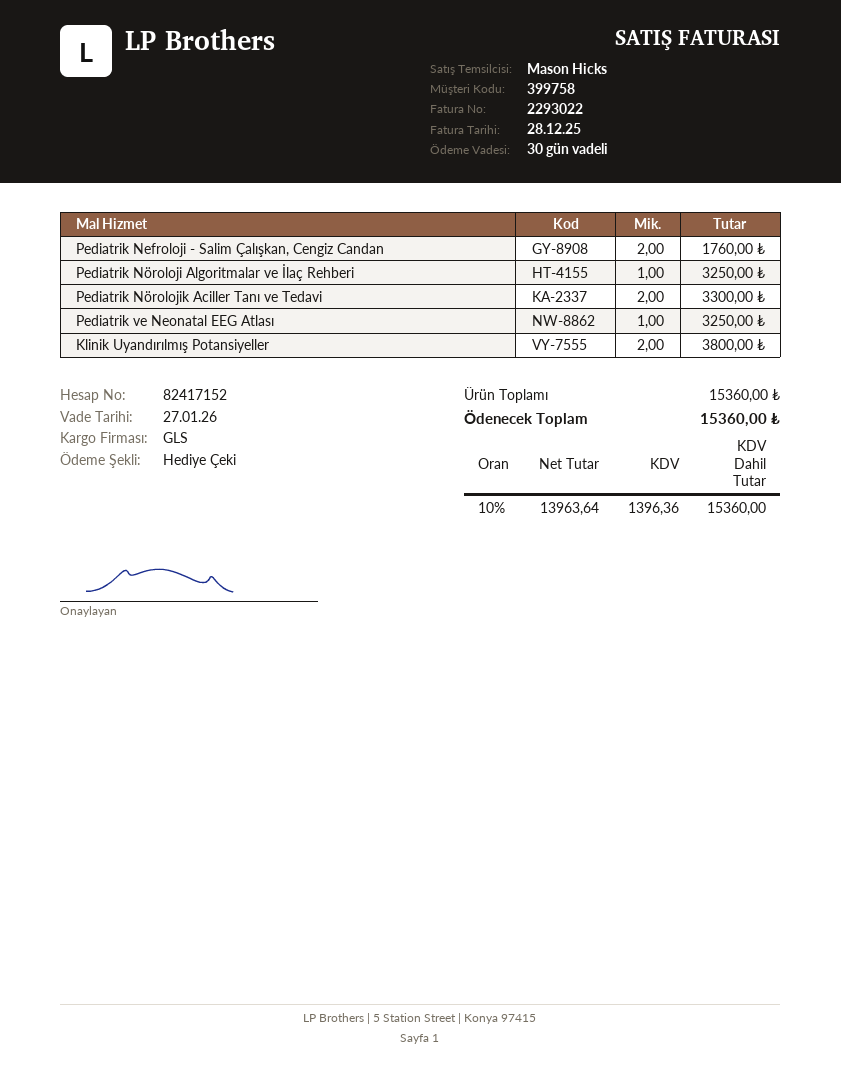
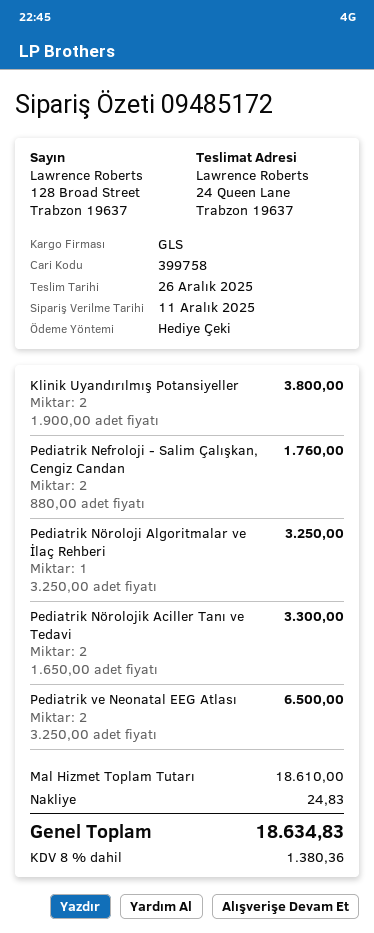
Pediatrik ve Neonatal EEG Atlası: 1 for 3250.00 -> 2 for 6500.00
subtotal: 15360.00 -> 18610.00
shipping: none -> 24.83
tax: 10% = 1396.36 -> 8% = 1380.36
total: 15360.00 -> 18634.83

